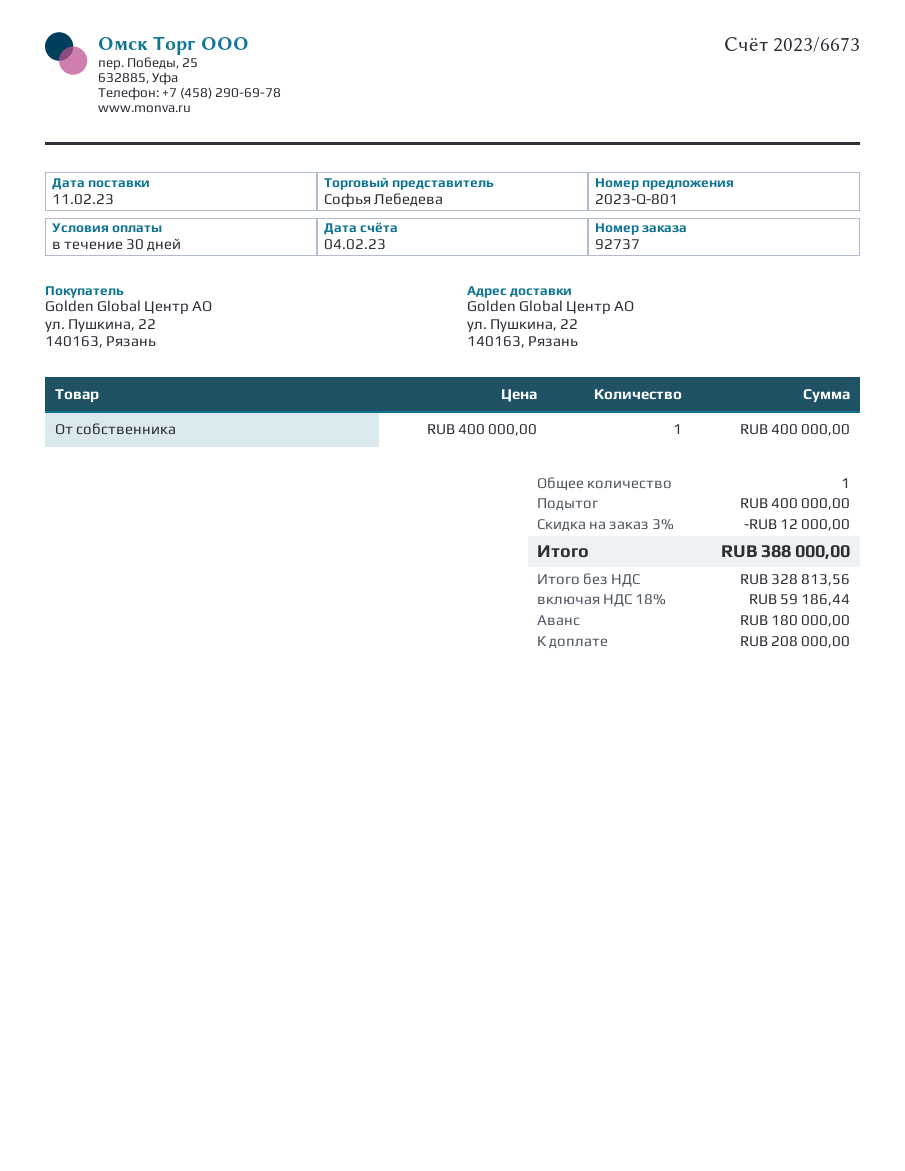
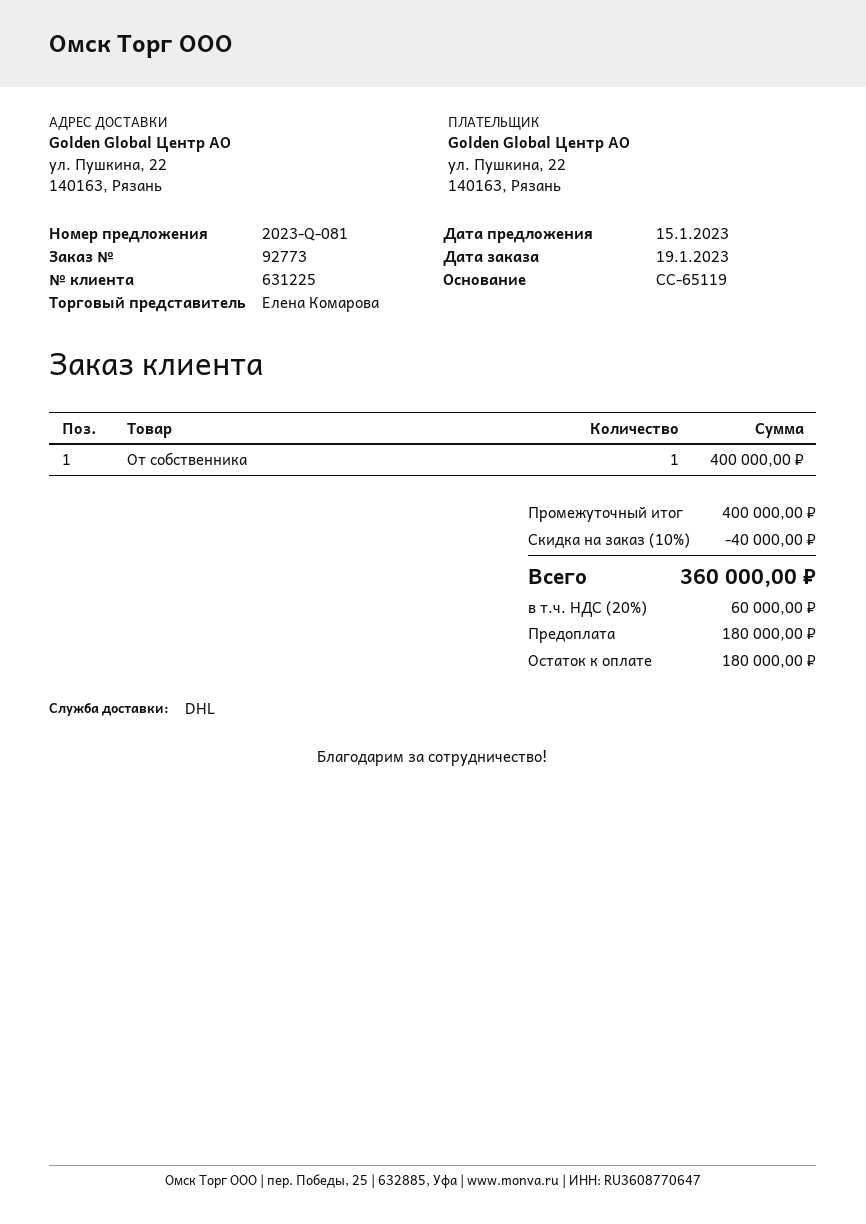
quote number: 2023-Q-801 -> 2023-Q-081
order number: 92737 -> 92773
sales rep: Софья Лебедева -> Елена Комарова
discount: 3% = 12000.00 -> 10% = 40000.00
tax: 18% = 59186.44 -> 20% = 60000.00
total: 388000.00 -> 360000.00
balance: 208000.00 -> 180000.00

